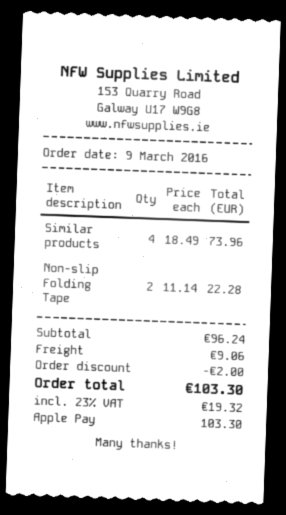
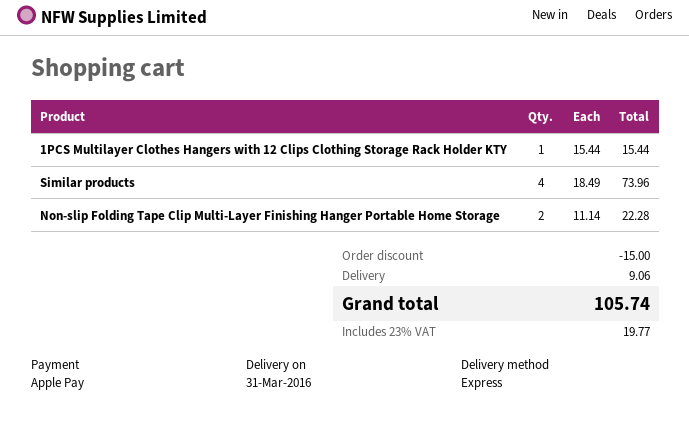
1PCS Multilayer Clothes Hangers with 12 Clips Clothing Storage Rack Holder KTY: none -> 1 x 15.44 = 15.44
discount: 2.00 -> 15.00
tax: 23% = 19.32 -> 23% = 19.77
total: 103.30 -> 105.74

